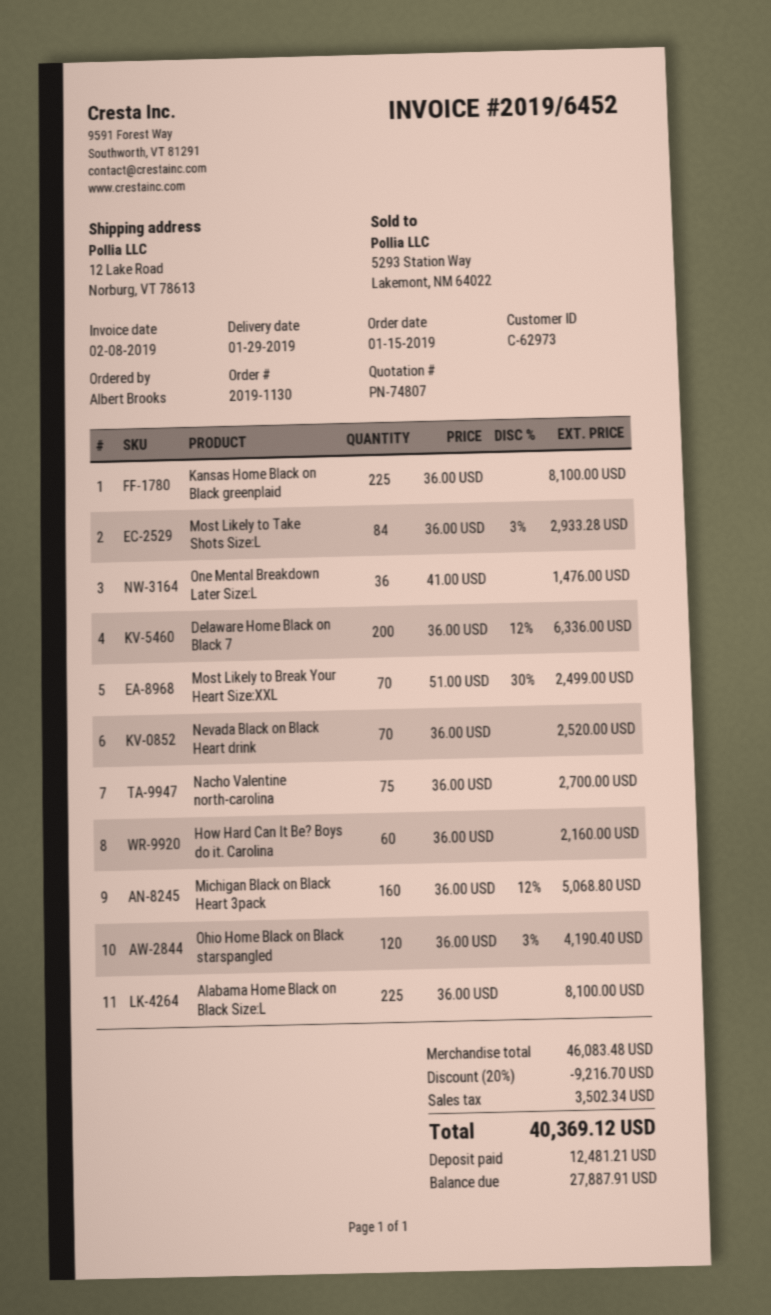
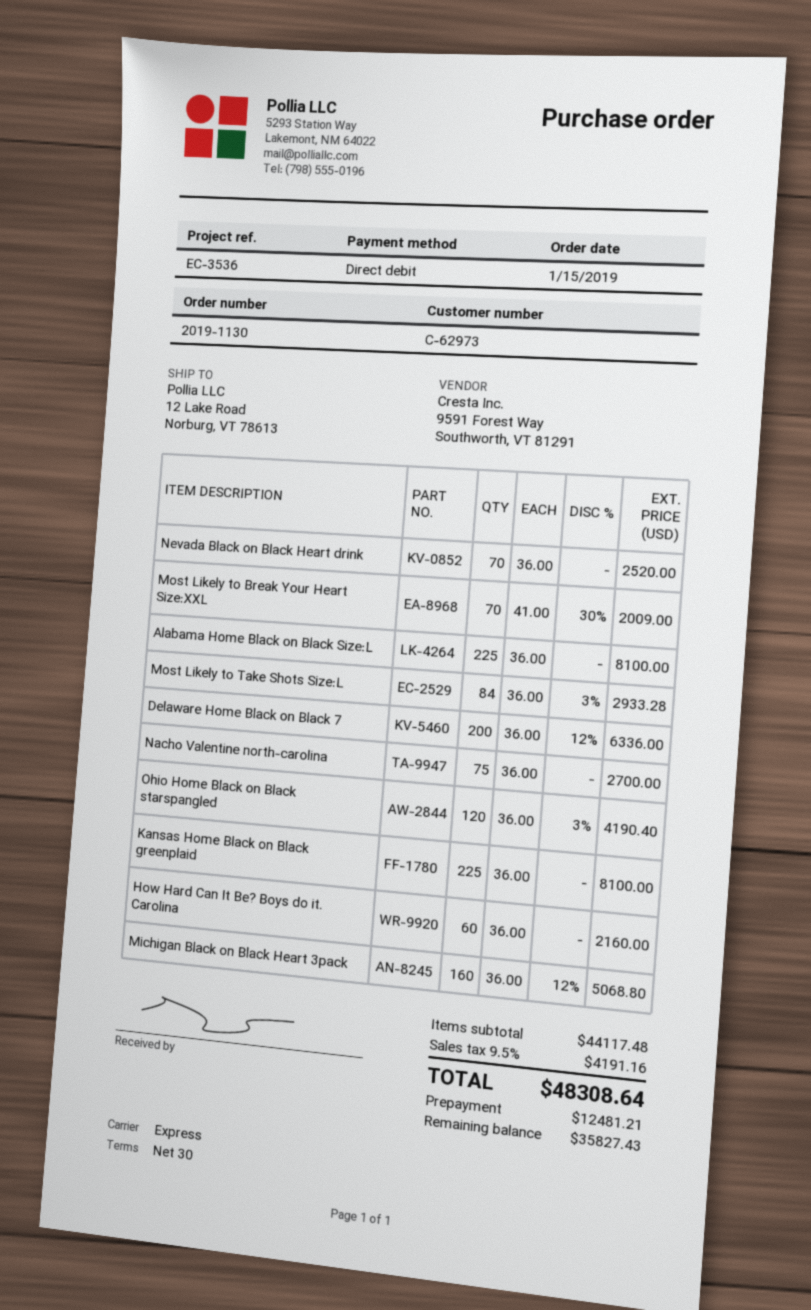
One Mental Breakdown Later Size:L: 36 x 41.00 = 1476.00 -> none
Most Likely to Break Your Heart Size:XXL: 70 x 51.00 - 30% = 2499.00 -> 70 x 41.00 - 30% = 2009.00
subtotal: 46083.48 -> 44117.48
discount: 20% = 9216.70 -> none
tax: 3502.34 -> 4191.16
total: 40369.12 -> 48308.64
balance: 27887.91 -> 35827.43

